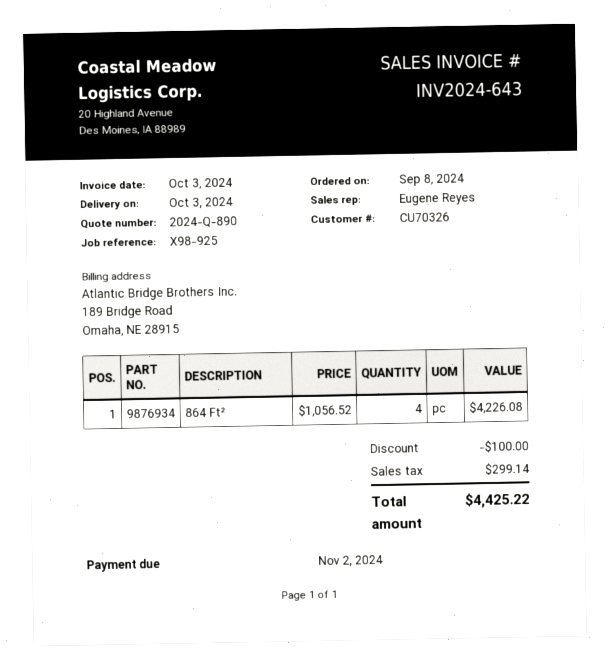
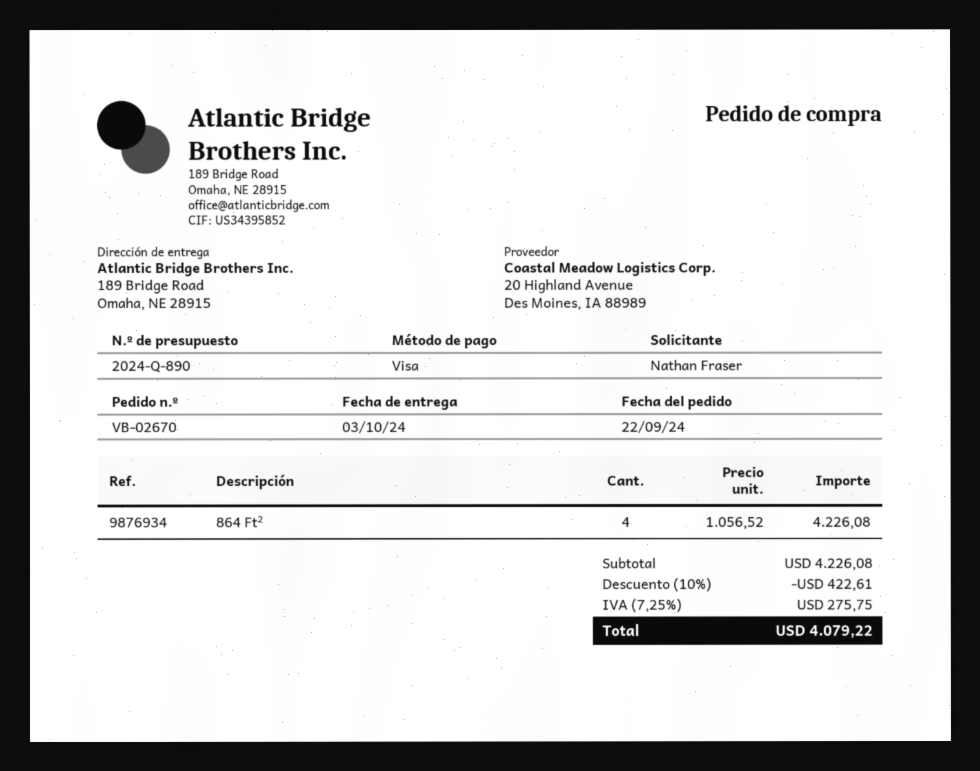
order date: 2024-09-08 -> 2024-09-22
discount: 100.00 -> 422.61
tax: 299.14 -> 275.75
total: 4425.22 -> 4079.22

